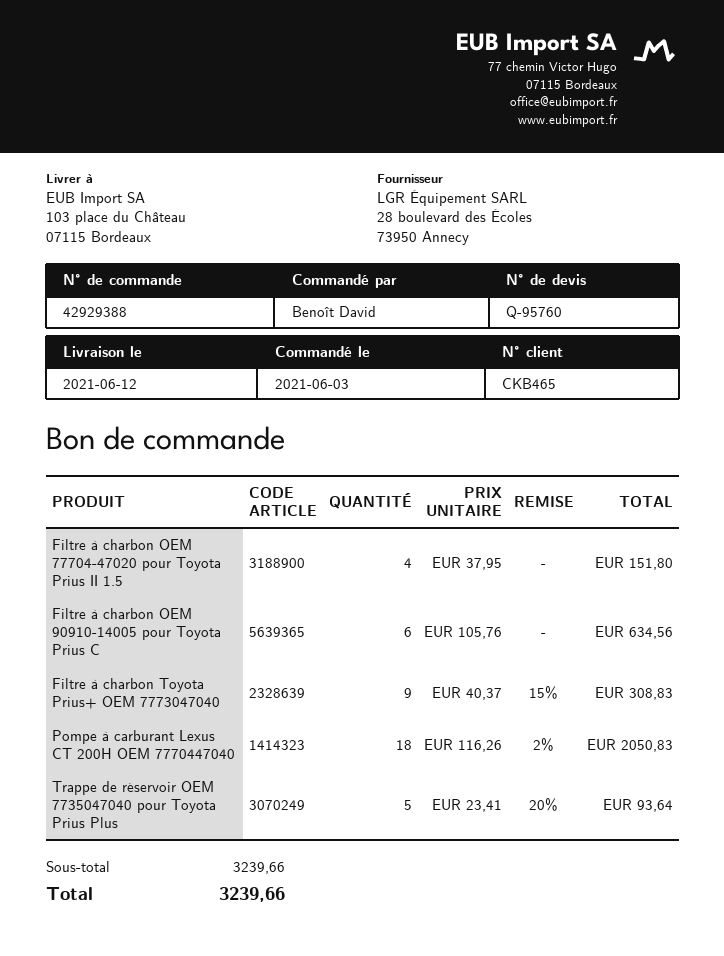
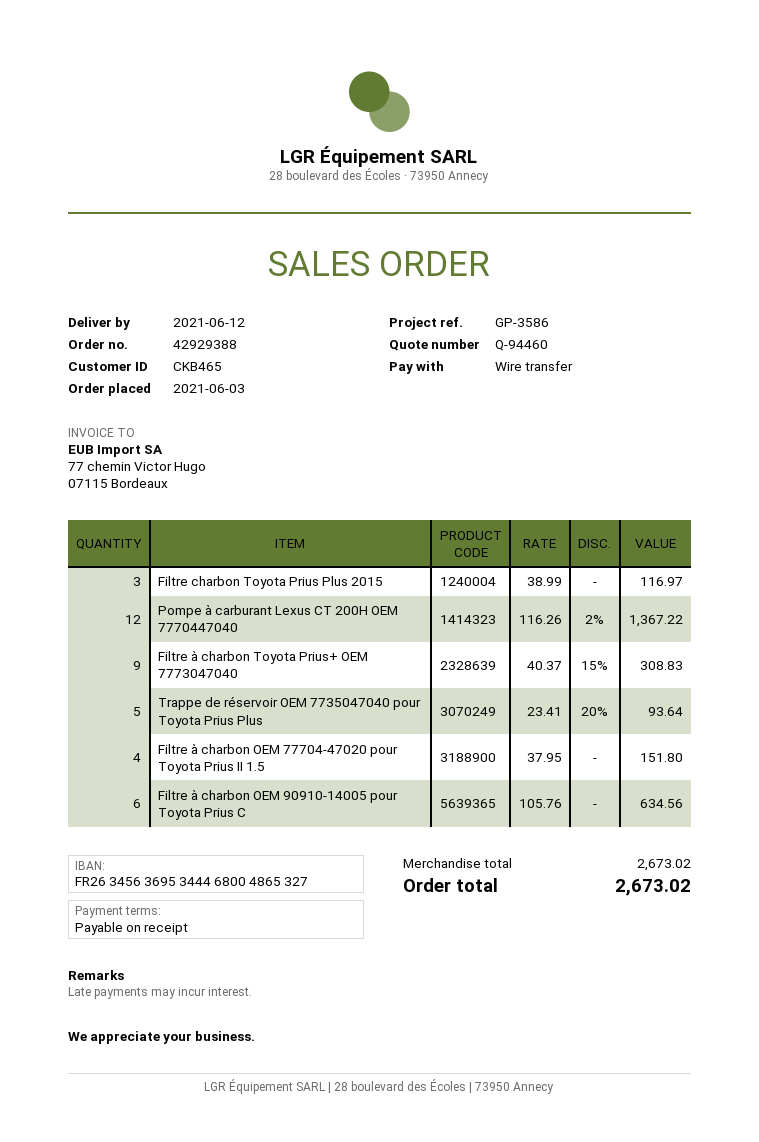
quote number: Q-95760 -> Q-94460
Pompe à carburant Lexus CT 200H OEM 7770447040: 18 x 116.26 - 2% = 2050.83 -> 12 x 116.26 - 2% = 1367.22
Filtre charbon Toyota Prius Plus 2015: none -> 3 x 38.99 = 116.97
subtotal: 3239.66 -> 2673.02
total: 3239.66 -> 2673.02

